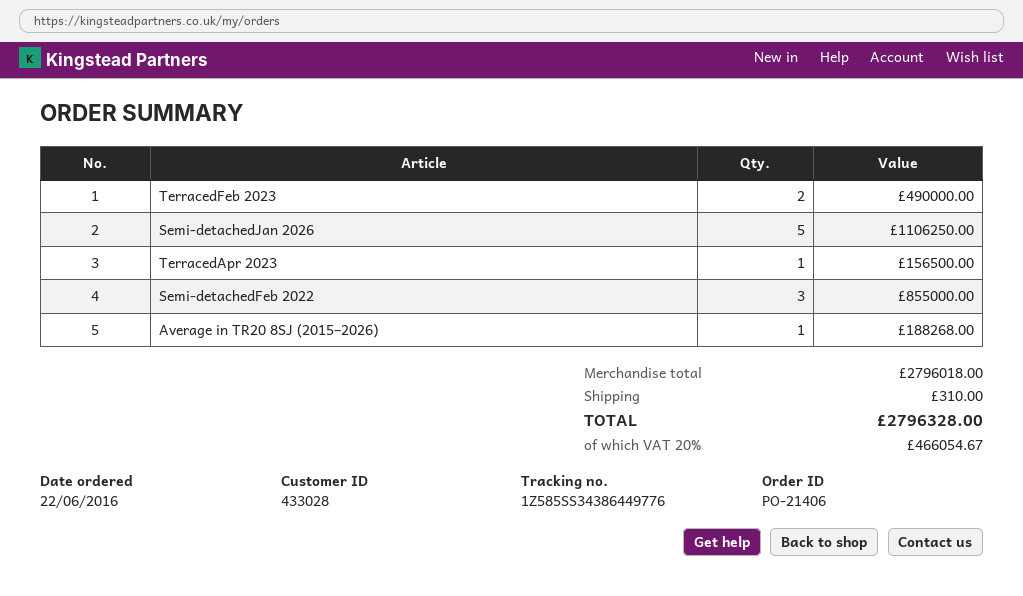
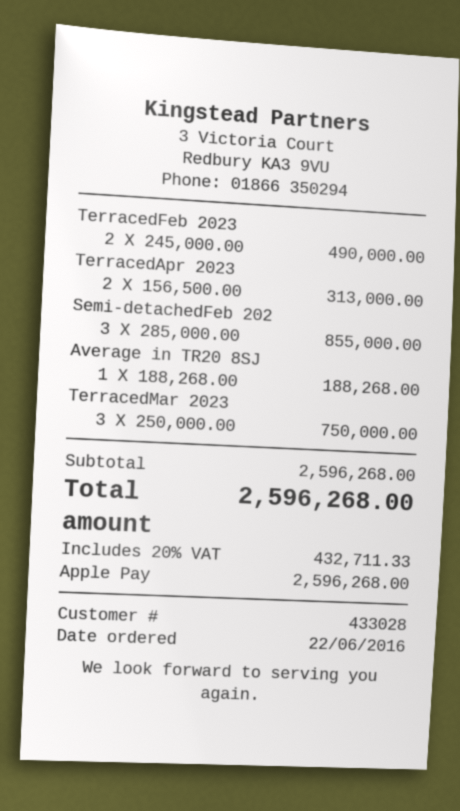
Semi-detachedJan 2026: 5 for 1106250.00 -> none
TerracedApr 2023: 1 for 156500.00 -> 2 for 313000.00
TerracedMar 2023: none -> 3 for 750000.00
subtotal: 2796018.00 -> 2596268.00
shipping: 310.00 -> none
tax: 20% = 466054.67 -> 20% = 432711.33
total: 2796328.00 -> 2596268.00

